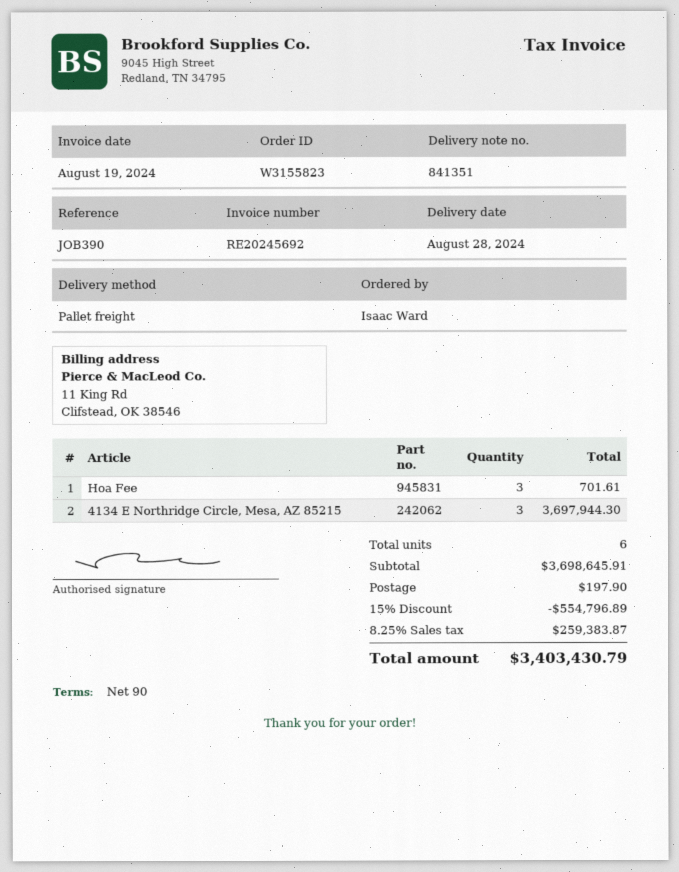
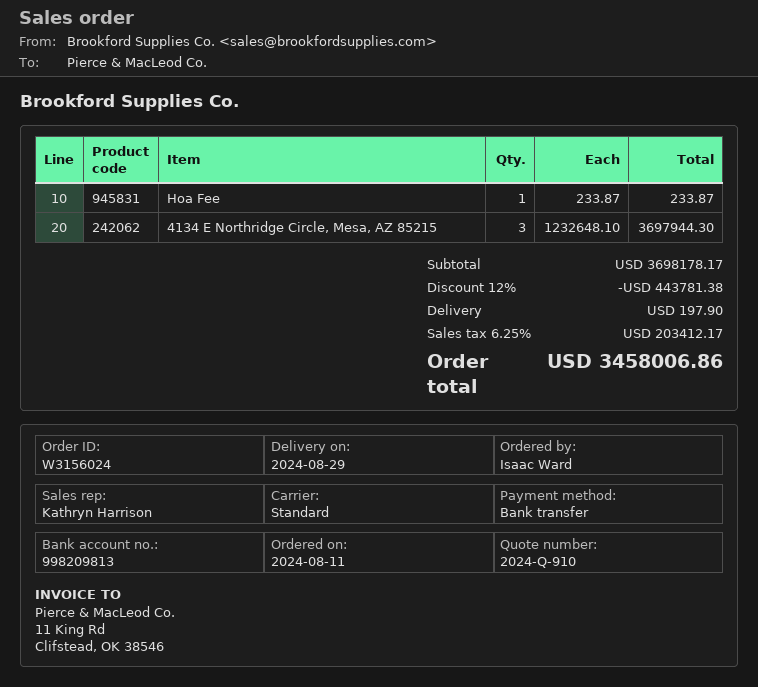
order number: W3155823 -> W3156024
delivery date: 2024-08-28 -> 2024-08-29
shipping method: pallet freight -> standard
Hoa Fee: 3 for 701.61 -> 1 for 233.87
subtotal: 3698645.91 -> 3698178.17
discount: 15% = 554796.89 -> 12% = 443781.38
tax: 8.25% = 259383.87 -> 6.25% = 203412.17
total: 3403430.79 -> 3458006.86

